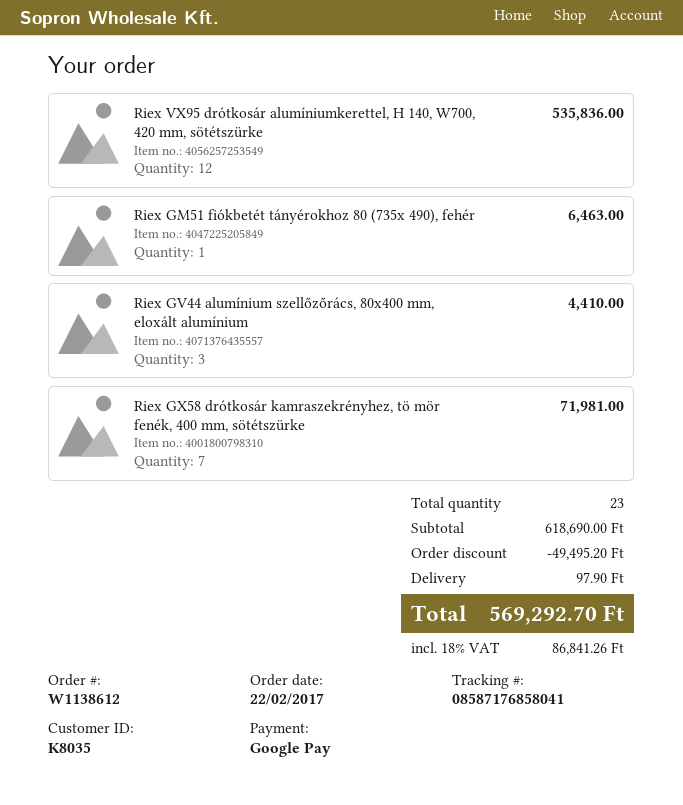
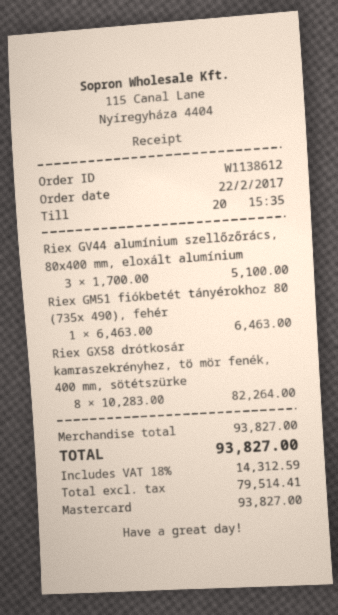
payment method: Google Pay -> Mastercard
Riex VX95 drótkosár alumíniumkerettel, H 140, W700, 420 mm, sötétszürke: 12 for 535836.00 -> none
Riex GV44 alumínium szellőzőrács, 80x400 mm, eloxált alumínium: 3 for 4410.00 -> 3 for 5100.00
Riex GX58 drótkosár kamraszekrényhez, tö mör fenék, 400 mm, sötétszürke: 7 for 71981.00 -> 8 for 82264.00
subtotal: 618690.00 -> 93827.00
discount: 49495.20 -> none
shipping: 97.90 -> none
tax: 18% = 86841.26 -> 18% = 14312.59
total: 569292.70 -> 93827.00

